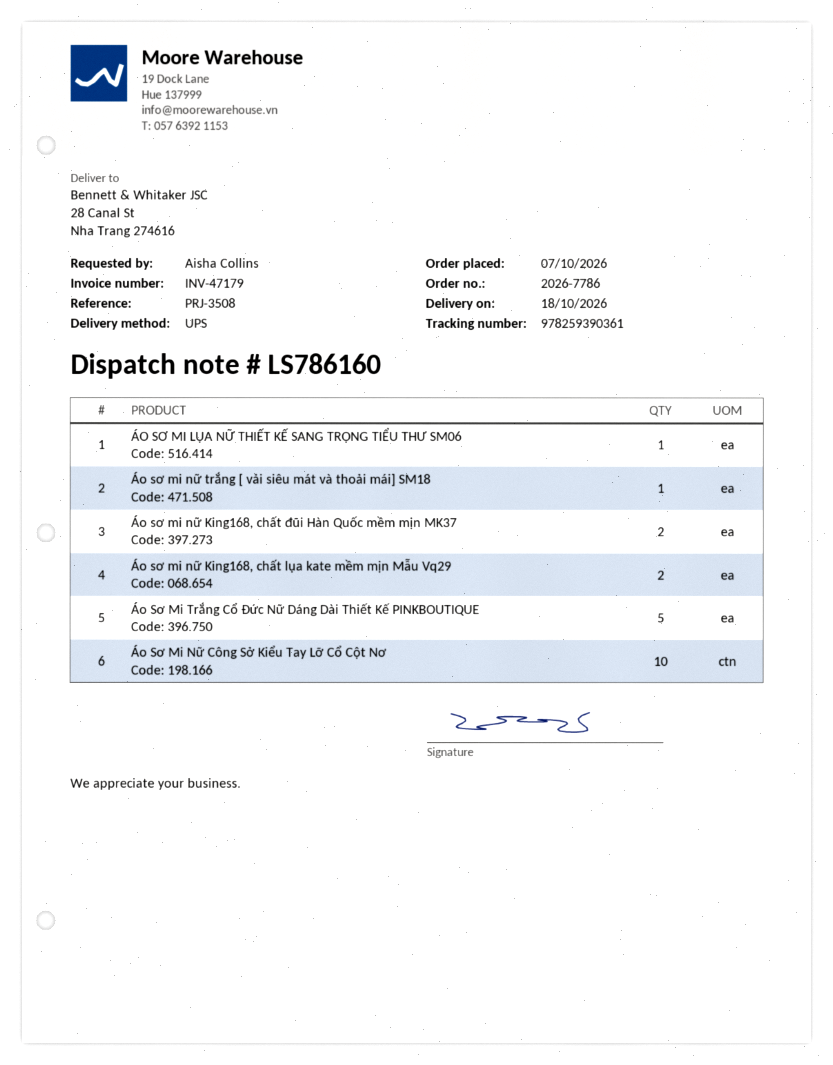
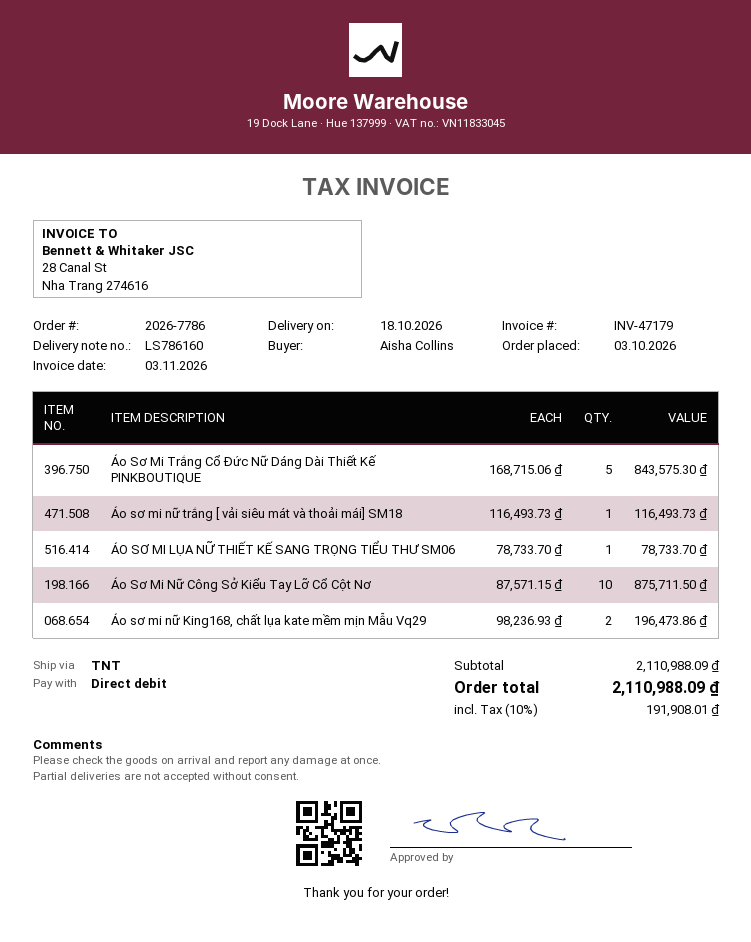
order date: 2026-10-07 -> 2026-10-03
shipping method: UPS -> TNT
Áo sơ mi nữ King168, chất đũi Hàn Quốc mềm mịn MK37: 2 -> none

